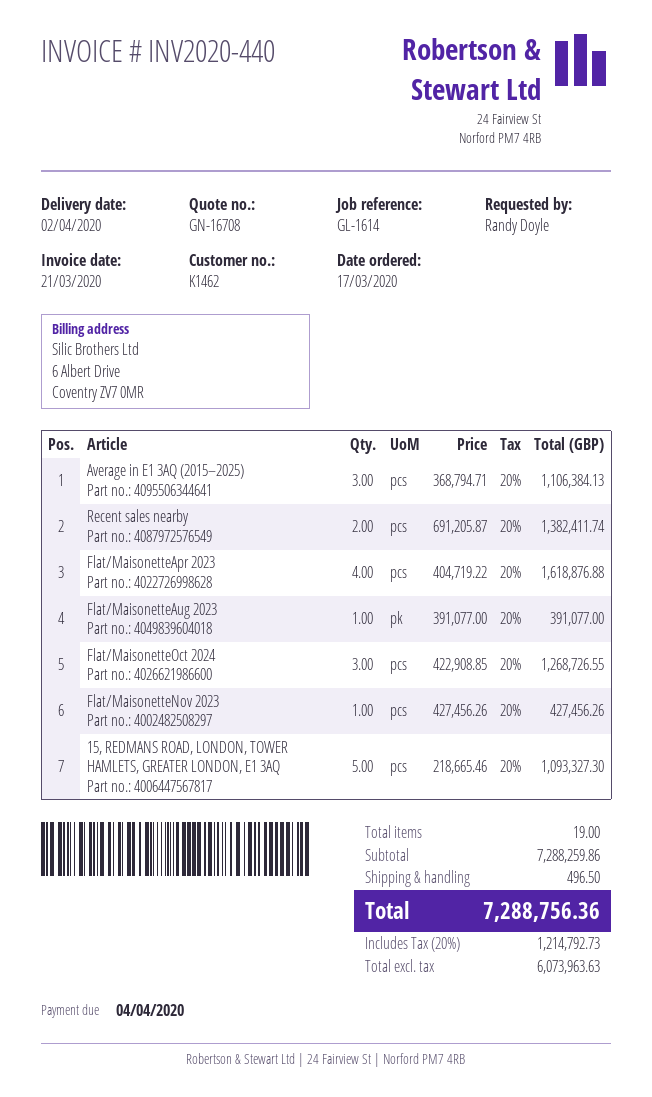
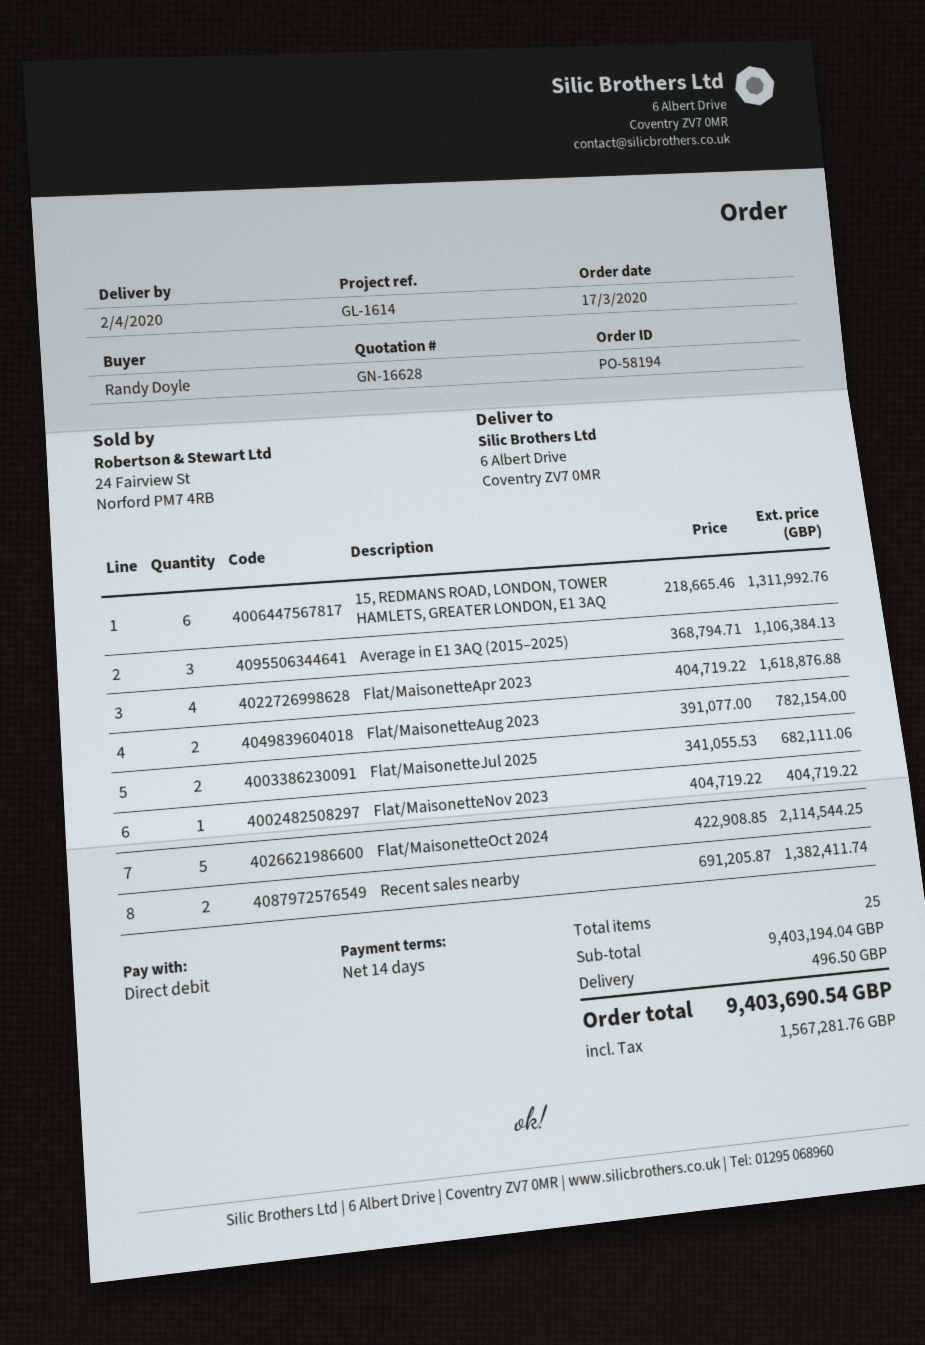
quote number: GN-16708 -> GN-16628
Flat/MaisonetteAug 2023: 1 x 391077.00 = 391077.00 -> 2 x 391077.00 = 782154.00
Flat/MaisonetteOct 2024: 3 x 422908.85 = 1268726.55 -> 5 x 422908.85 = 2114544.25
Flat/MaisonetteNov 2023: 1 x 427456.26 = 427456.26 -> 1 x 404719.22 = 404719.22
15, REDMANS ROAD, LONDON, TOWER HAMLETS, GREATER LONDON, E1 3AQ: 5 x 218665.46 = 1093327.30 -> 6 x 218665.46 = 1311992.76
Flat/MaisonetteJul 2025: none -> 2 x 341055.53 = 682111.06
total quantity: 19 -> 25
subtotal: 7288259.86 -> 9403194.04
tax: 1214792.73 -> 1567281.76
total: 7288756.36 -> 9403690.54

